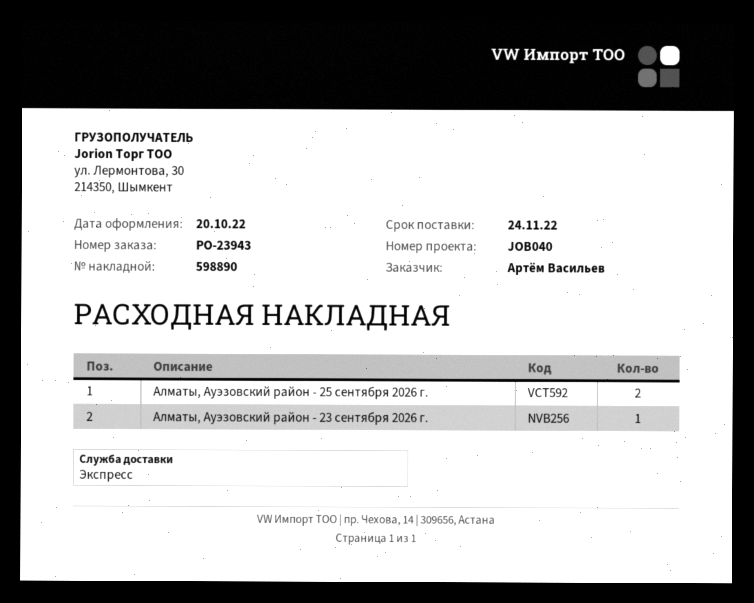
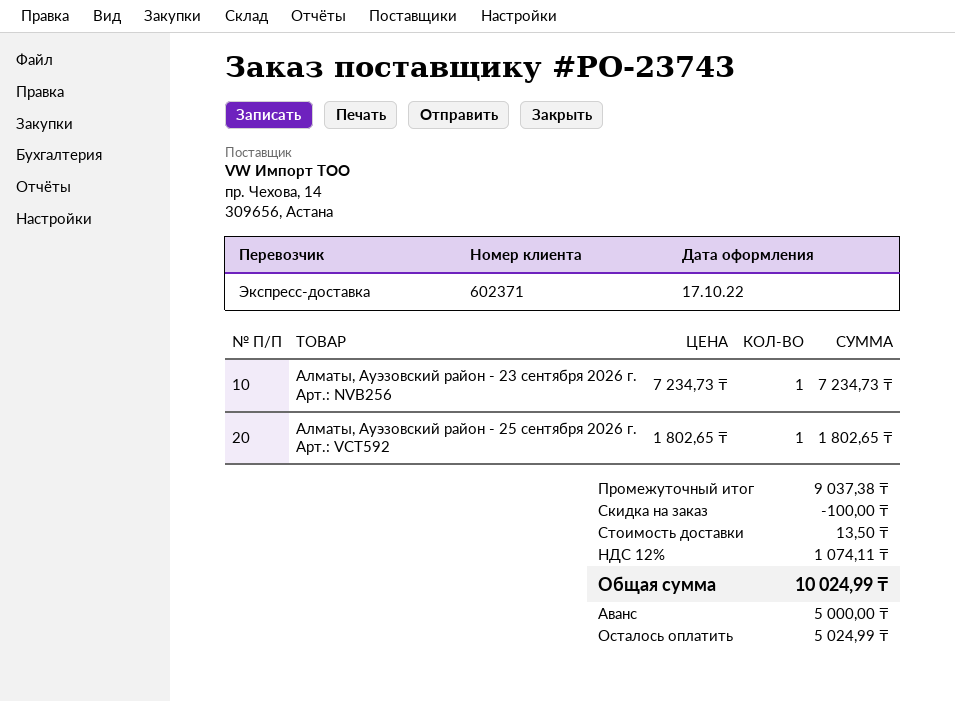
order number: PO-23943 -> PO-23743
order date: 2022-10-20 -> 2022-10-17
Алматы, Ауэзовский район - 25 сентября 2026 г.: 2 -> 1

